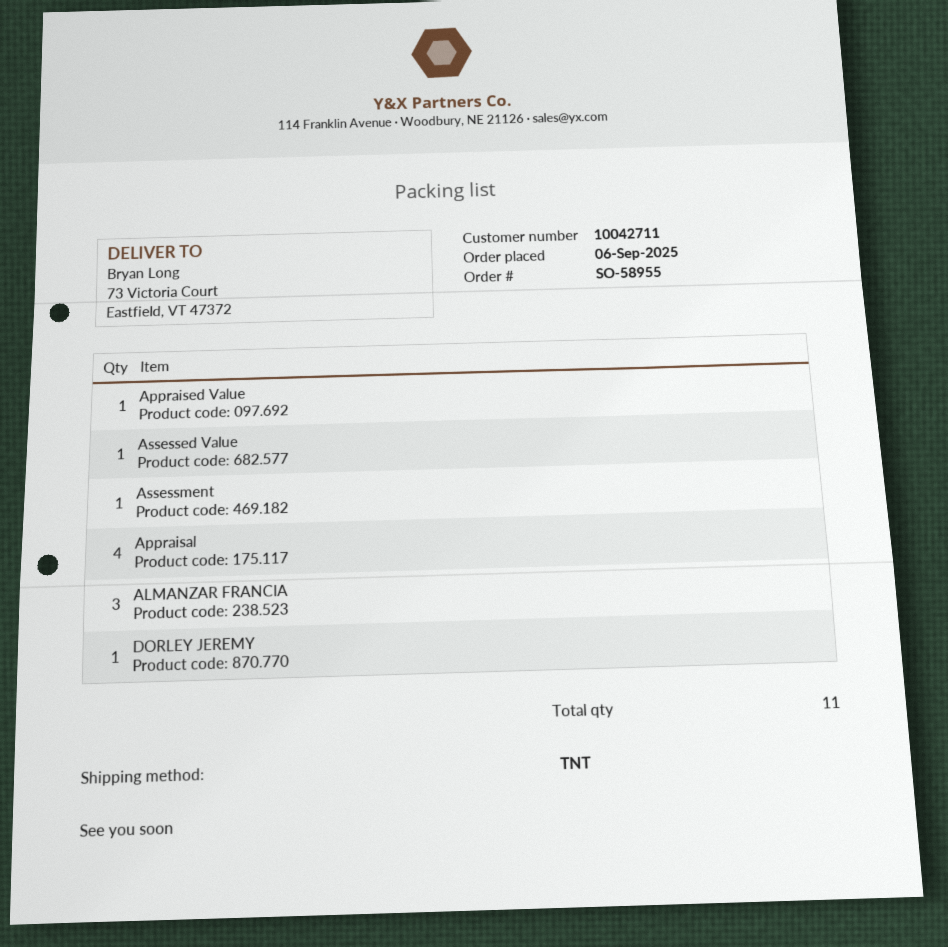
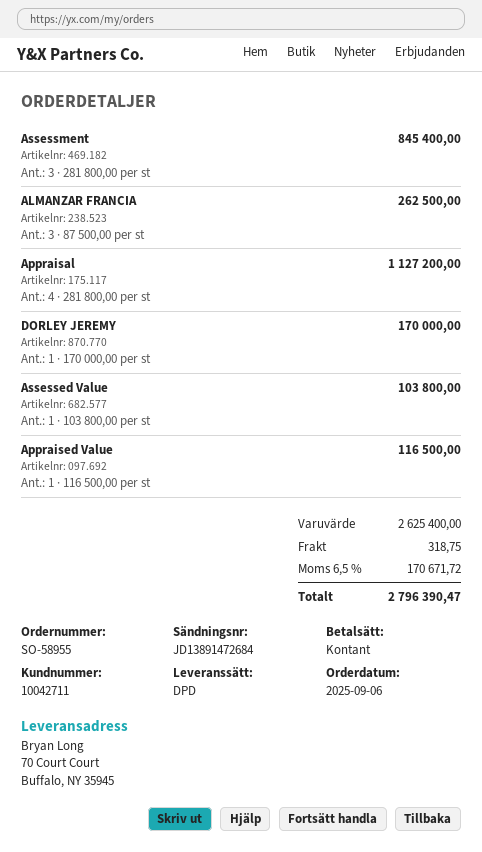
shipping method: TNT -> DPD
ship to: 73 Victoria Court, Eastfield, VT 47372 -> 70 Court Court, Buffalo, NY 35945
Assessment: 1 -> 3

